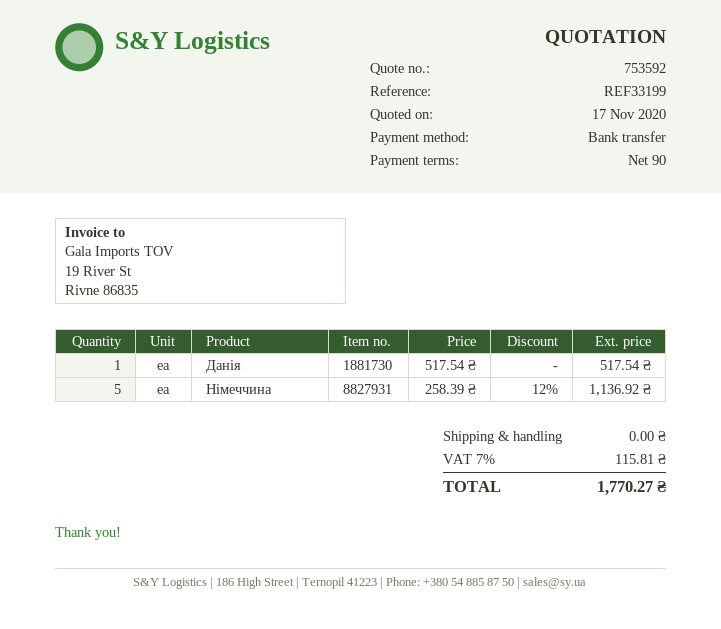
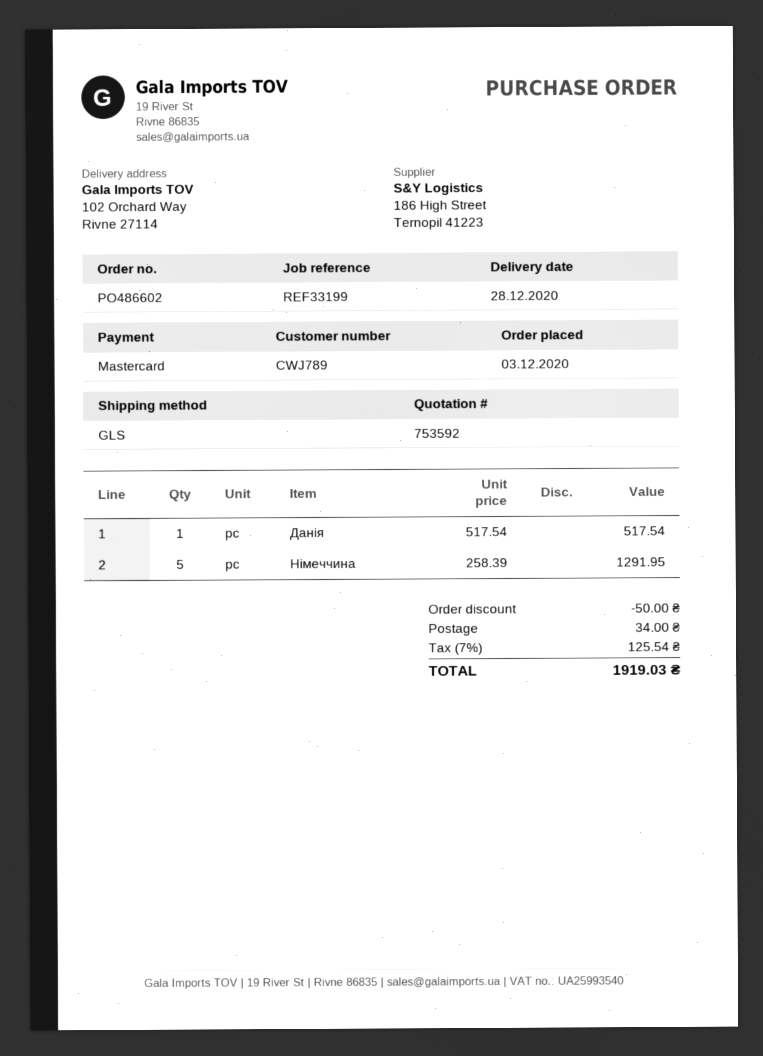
payment method: bank transfer -> Mastercard
Німеччина: 5 x 258.39 - 12% = 1136.92 -> 5 x 258.39 = 1291.95
discount: none -> 50.00
shipping: 0.00 -> 34.00
tax: 7% = 115.81 -> 7% = 125.54
total: 1770.27 -> 1919.03

